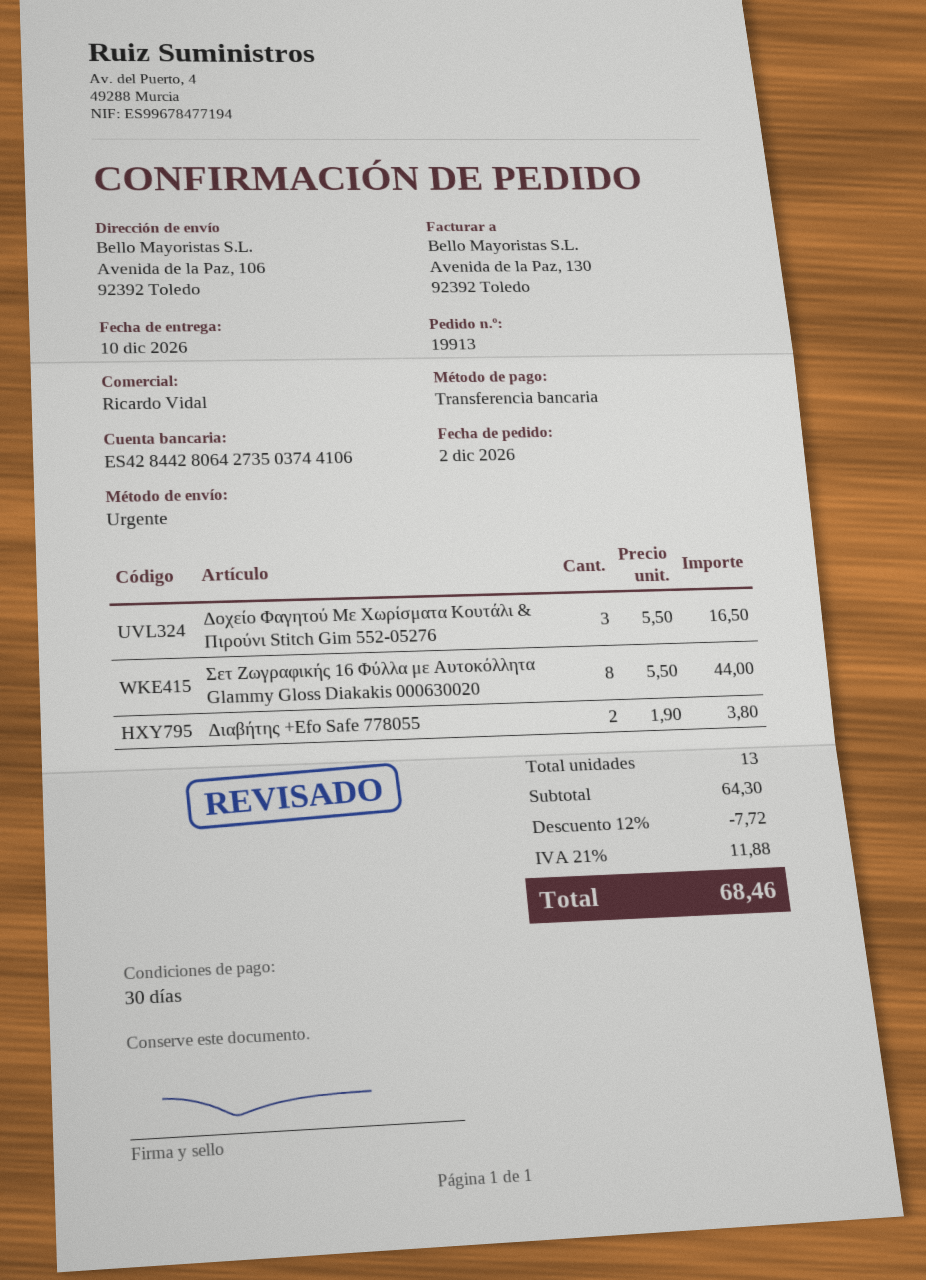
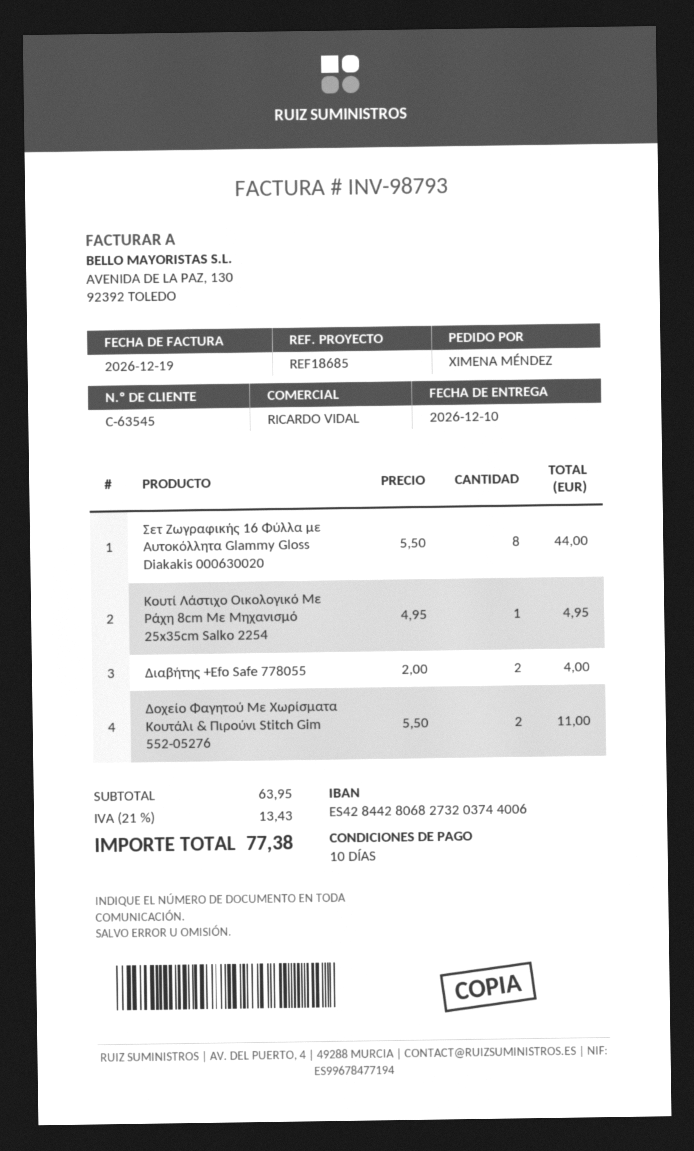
payment terms: 30 days -> 10 days
bank account: ES4284428064273503744106 -> ES4284428068273203744006
Δοχείο Φαγητού Με Χωρίσματα Κουτάλι & Πιρούνι Stitch Gim 552-05276: 3 x 5.50 = 16.50 -> 2 x 5.50 = 11.00
Διαβήτης +Efo Safe 778055: 2 x 1.90 = 3.80 -> 2 x 2.00 = 4.00
Κουτί Λάστιχο Οικολογικό Με Ράχη 8cm Με Μηχανισμό 25x35cm Salko 2254: none -> 1 x 4.95 = 4.95
subtotal: 64.30 -> 63.95
discount: 12% = 7.72 -> none
tax: 21% = 11.88 -> 21% = 13.43
total: 68.46 -> 77.38

